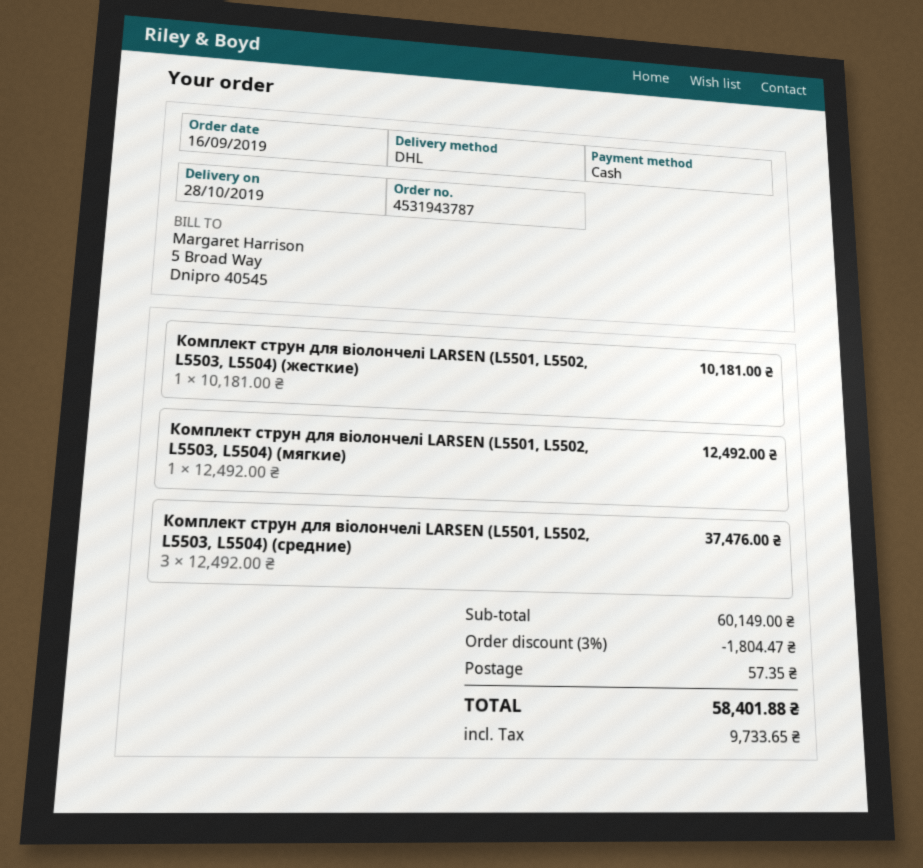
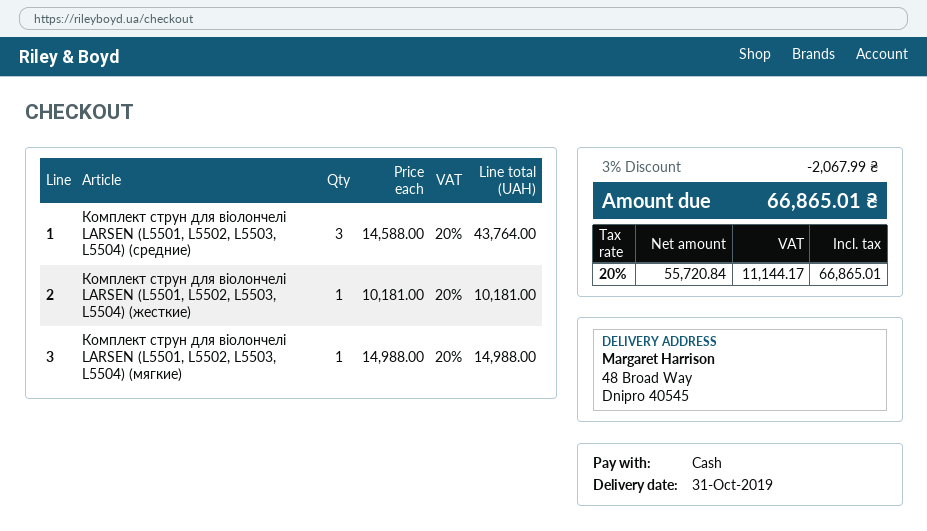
delivery date: 2019-10-28 -> 2019-10-31
Комплект струн для віолончелі LARSEN (L5501, L5502, L5503, L5504) (мягкие): 1 x 12492.00 = 12492.00 -> 1 x 14988.00 = 14988.00
Комплект струн для віолончелі LARSEN (L5501, L5502, L5503, L5504) (средние): 3 x 12492.00 = 37476.00 -> 3 x 14588.00 = 43764.00
discount: 3% = 1804.47 -> 3% = 2067.99
shipping: 57.35 -> none
tax: 9733.65 -> 11144.17
total: 58401.88 -> 66865.01

